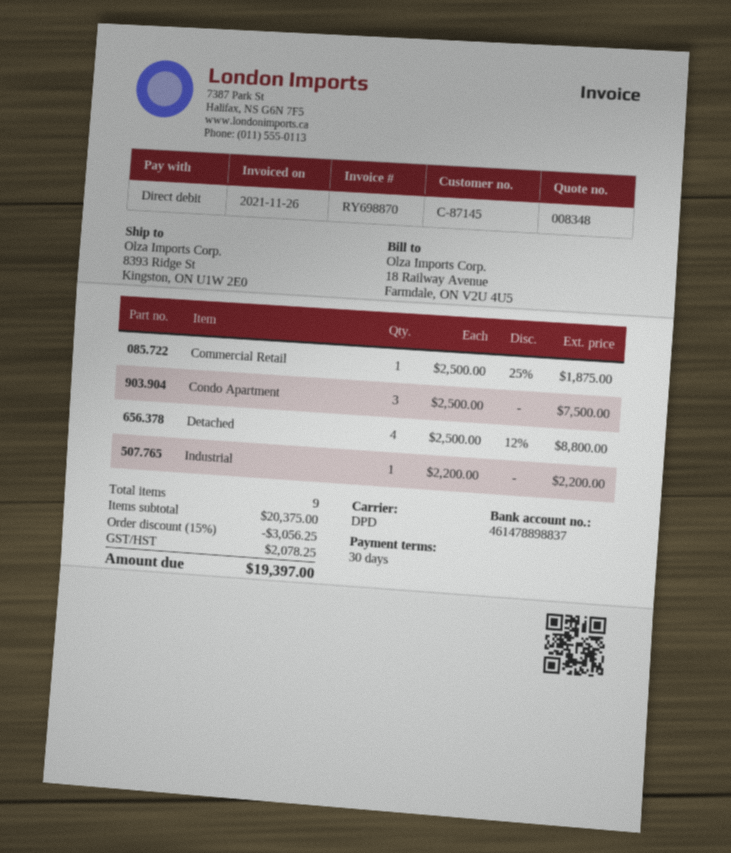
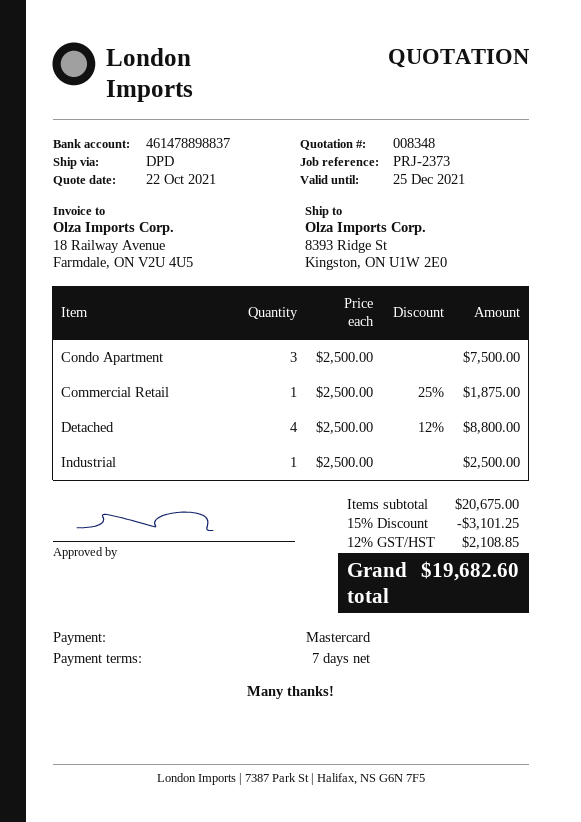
payment terms: 30 days -> 7 days
payment method: direct debit -> Mastercard
Industrial: 1 x 2200.00 = 2200.00 -> 1 x 2500.00 = 2500.00
subtotal: 20375.00 -> 20675.00
discount: 15% = 3056.25 -> 15% = 3101.25
tax: 2078.25 -> 2108.85
total: 19397.00 -> 19682.60

